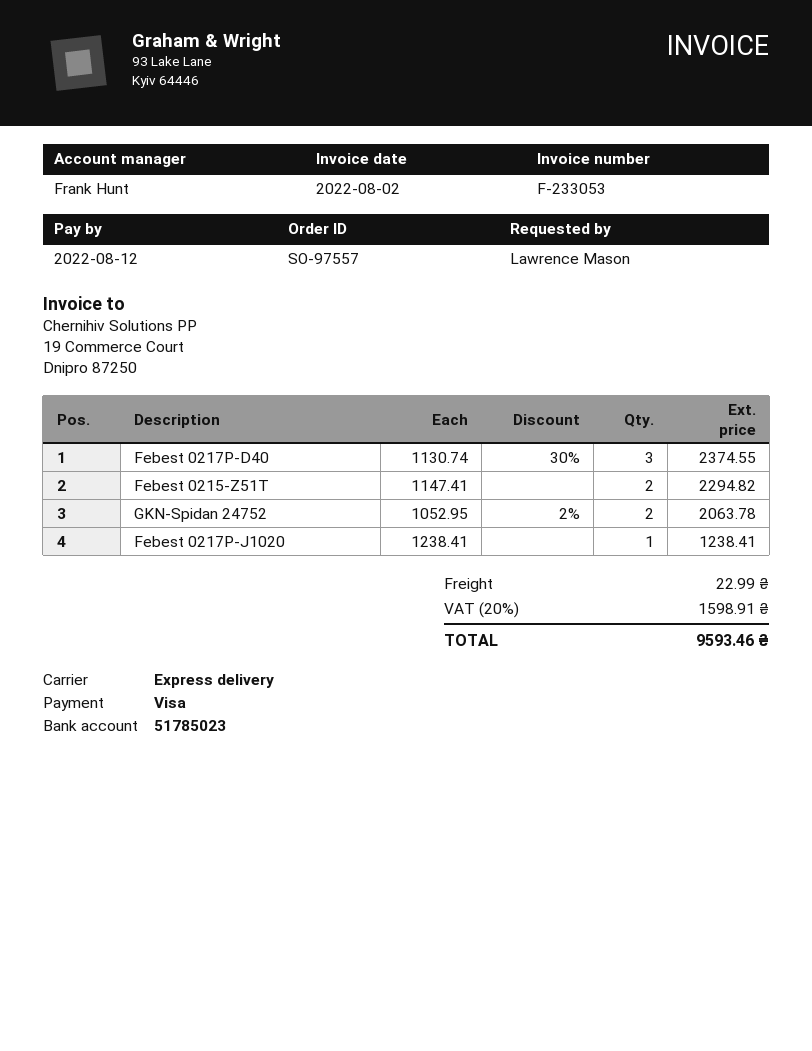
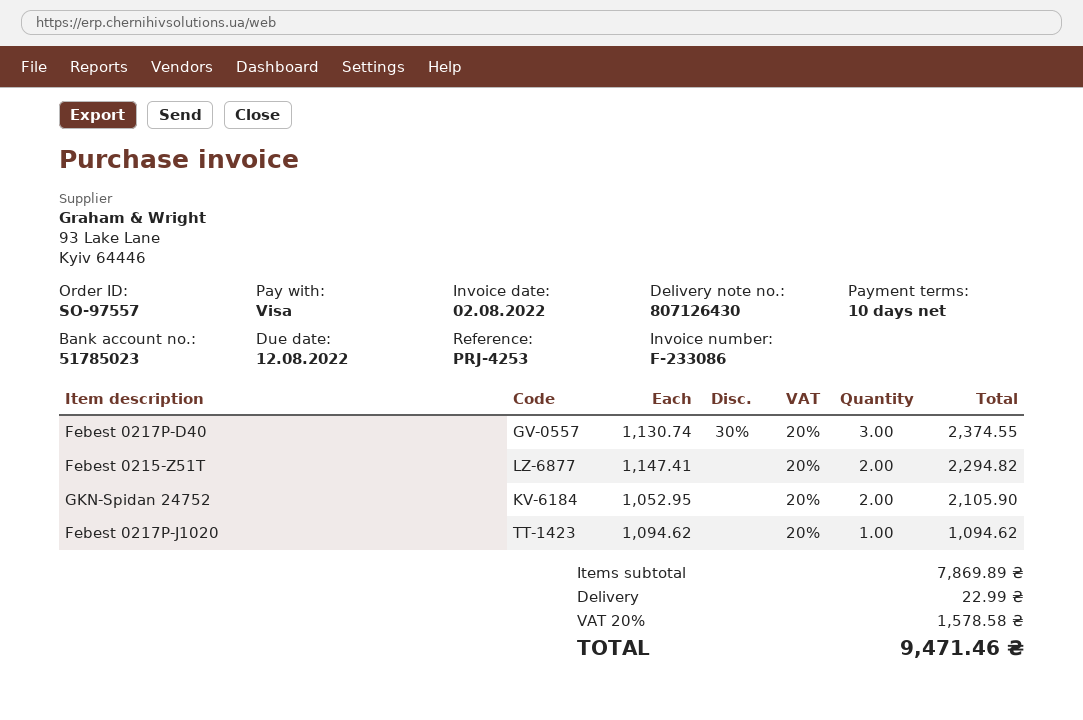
invoice number: F-233053 -> F-233086
GKN-Spidan 24752: 2 x 1052.95 - 2% = 2063.78 -> 2 x 1052.95 = 2105.90
Febest 0217P-J1020: 1 x 1238.41 = 1238.41 -> 1 x 1094.62 = 1094.62
tax: 20% = 1598.91 -> 20% = 1578.58
total: 9593.46 -> 9471.46

